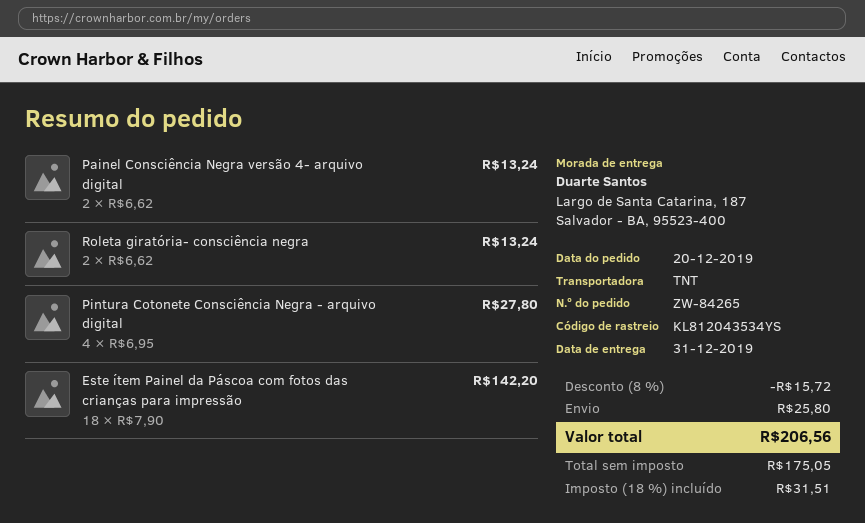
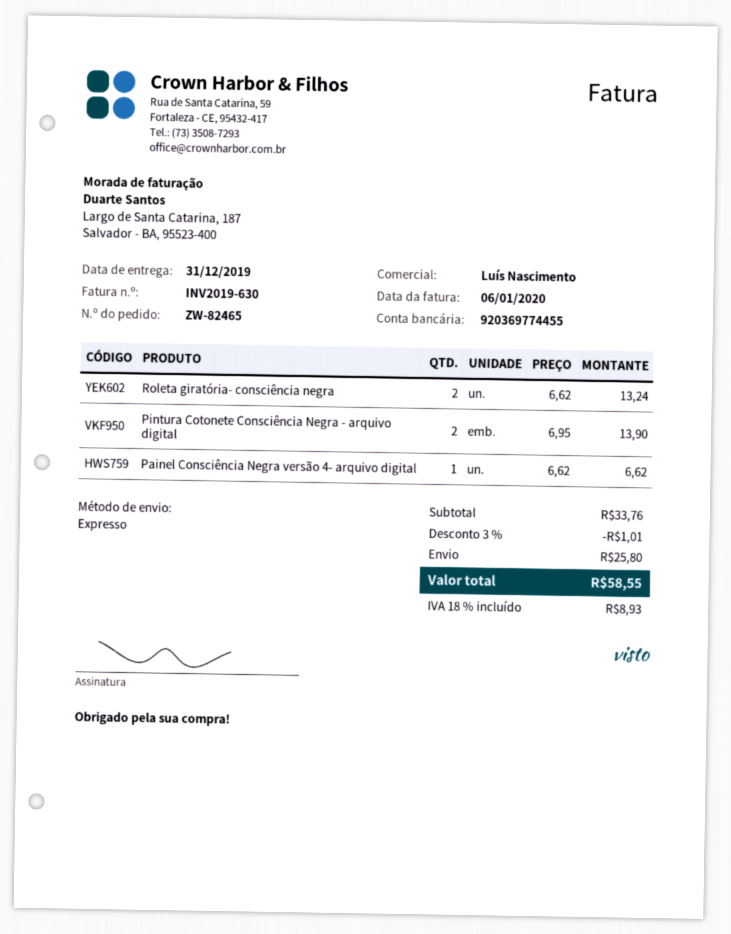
order number: ZW-84265 -> ZW-82465
shipping method: TNT -> express
Painel Consciência Negra versão 4- arquivo digital: 2 x 6.62 = 13.24 -> 1 x 6.62 = 6.62
Pintura Cotonete Consciência Negra - arquivo digital: 4 x 6.95 = 27.80 -> 2 x 6.95 = 13.90
Este ítem Painel da Páscoa com fotos das crianças para impressão: 18 x 7.90 = 142.20 -> none
discount: 8% = 15.72 -> 3% = 1.01
tax: 18% = 31.51 -> 18% = 8.93
total: 206.56 -> 58.55

